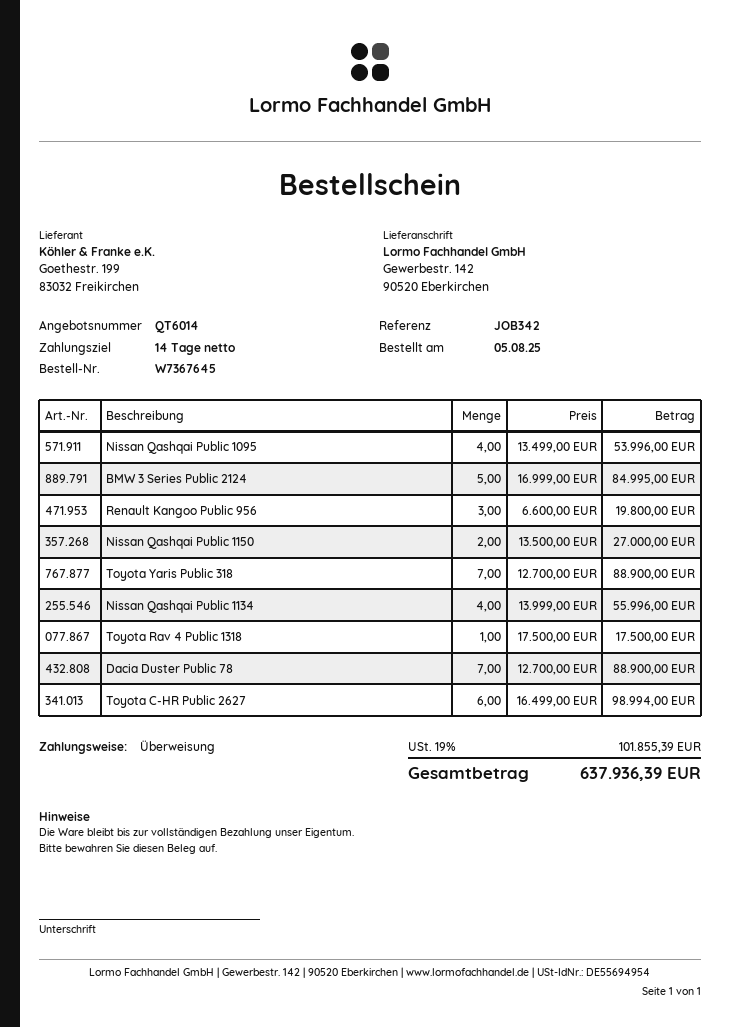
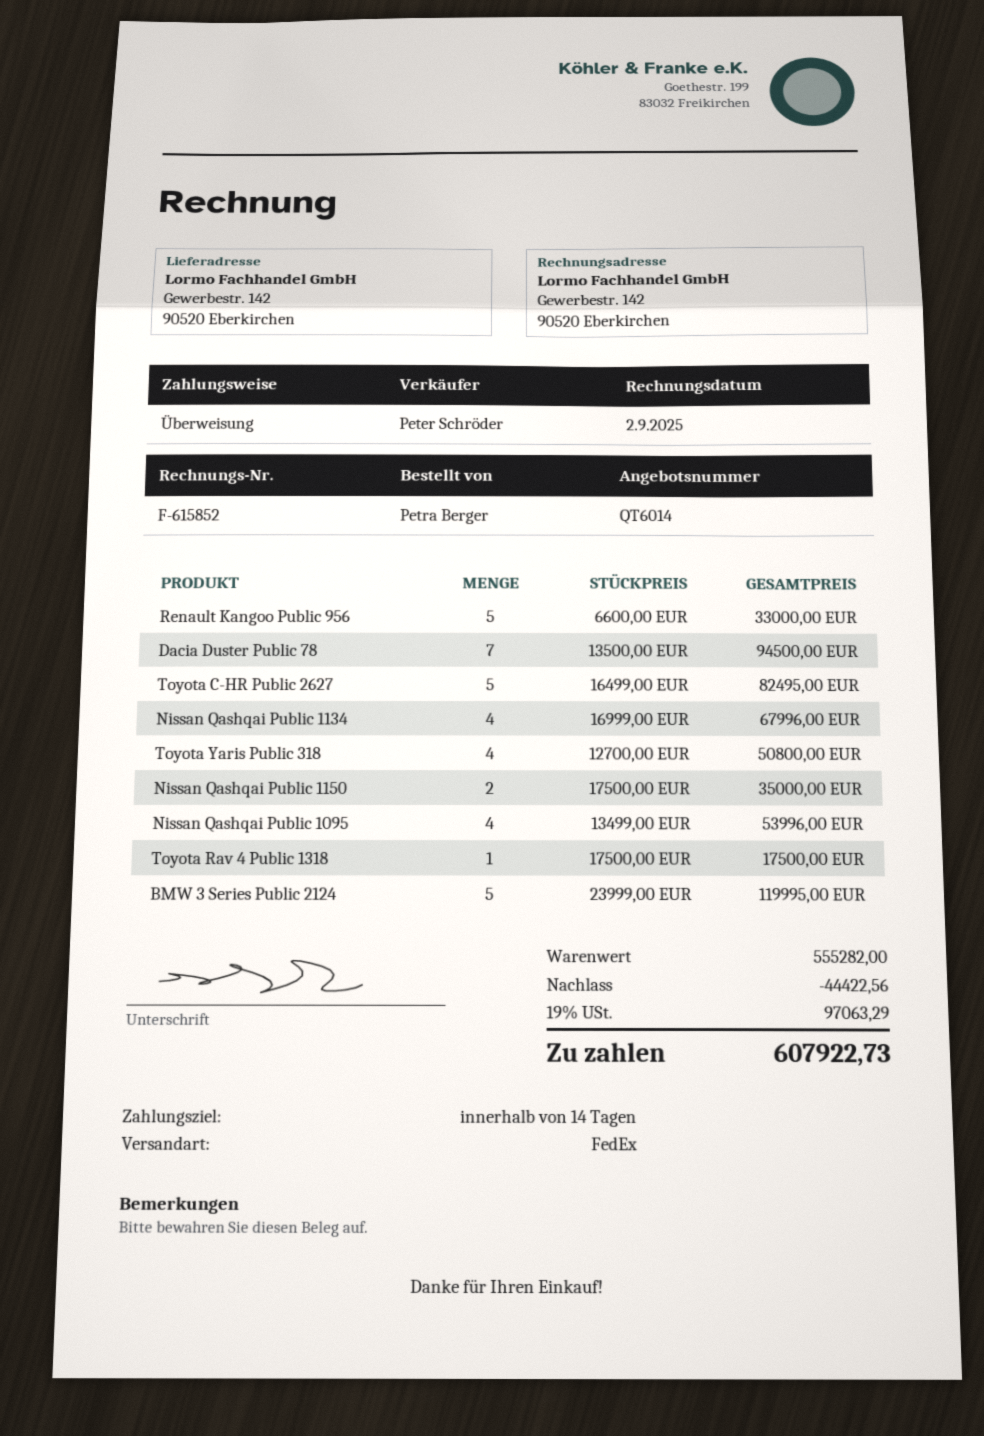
BMW 3 Series Public 2124: 5 x 16999.00 = 84995.00 -> 5 x 23999.00 = 119995.00
Renault Kangoo Public 956: 3 x 6600.00 = 19800.00 -> 5 x 6600.00 = 33000.00
Nissan Qashqai Public 1150: 2 x 13500.00 = 27000.00 -> 2 x 17500.00 = 35000.00
Toyota Yaris Public 318: 7 x 12700.00 = 88900.00 -> 4 x 12700.00 = 50800.00
Nissan Qashqai Public 1134: 4 x 13999.00 = 55996.00 -> 4 x 16999.00 = 67996.00
Dacia Duster Public 78: 7 x 12700.00 = 88900.00 -> 7 x 13500.00 = 94500.00
Toyota C-HR Public 2627: 6 x 16499.00 = 98994.00 -> 5 x 16499.00 = 82495.00
discount: none -> 44422.56
tax: 19% = 101855.39 -> 19% = 97063.29
total: 637936.39 -> 607922.73

